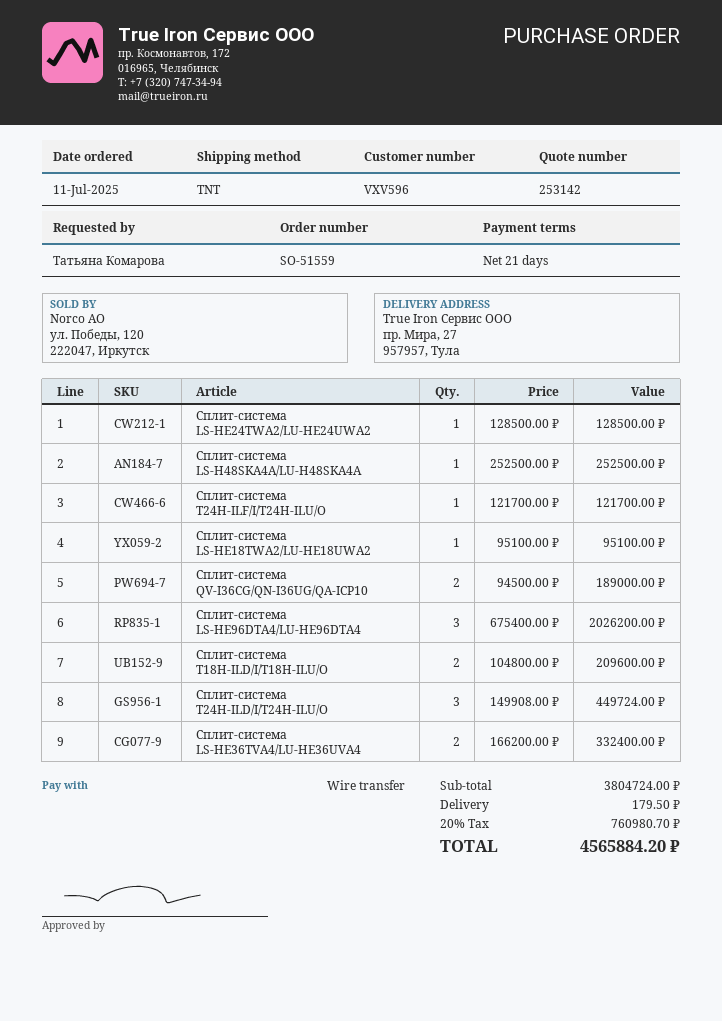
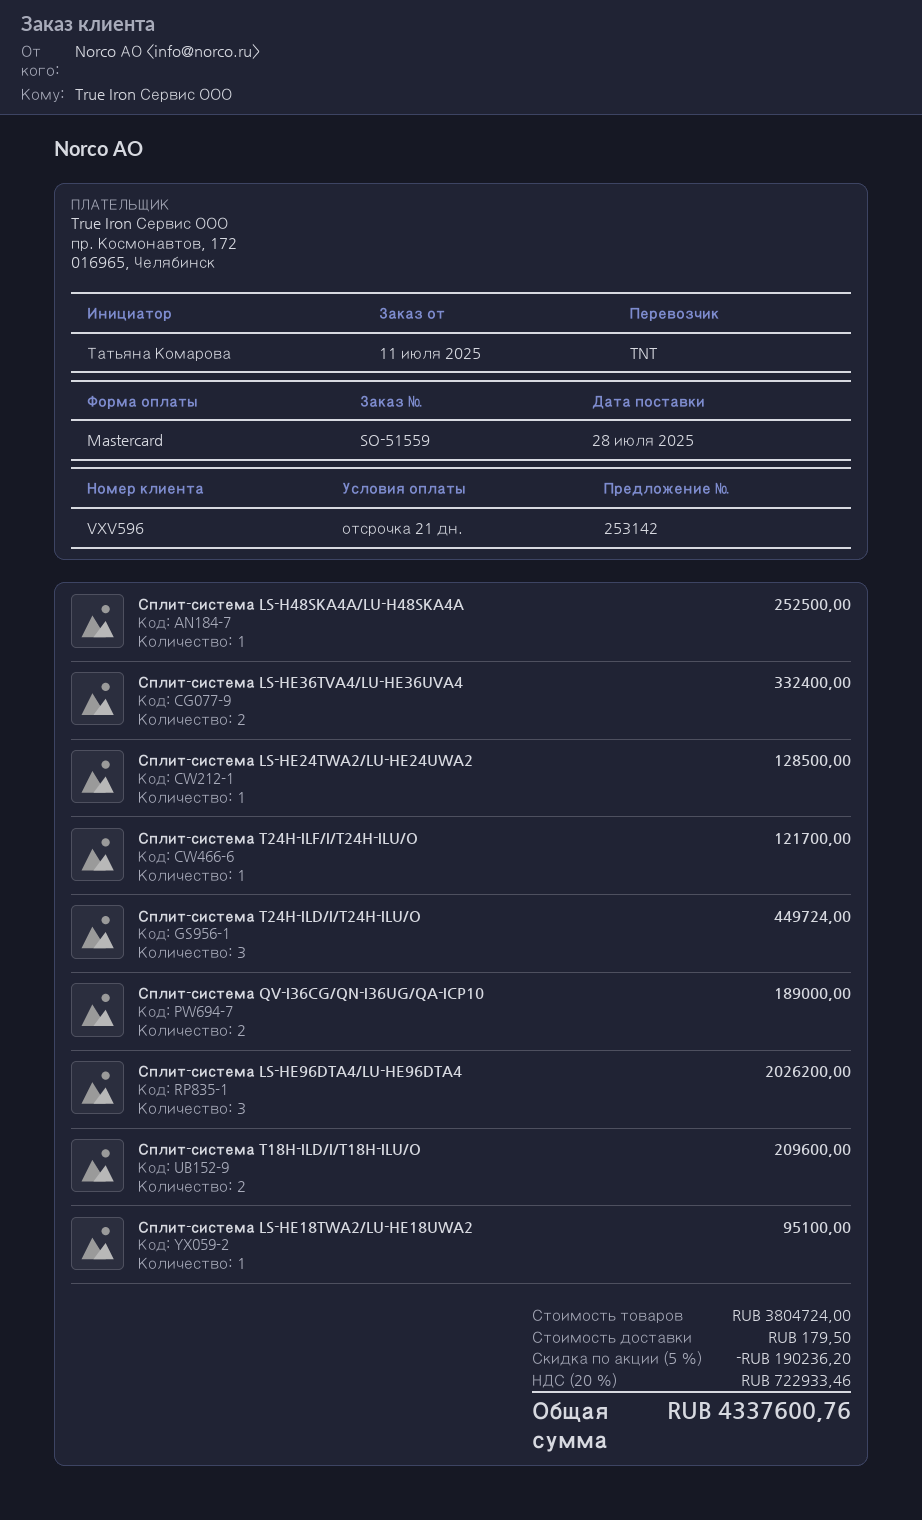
payment method: bank transfer -> Mastercard
discount: none -> 5% = 190236.20
tax: 20% = 760980.70 -> 20% = 722933.46
total: 4565884.20 -> 4337600.76

